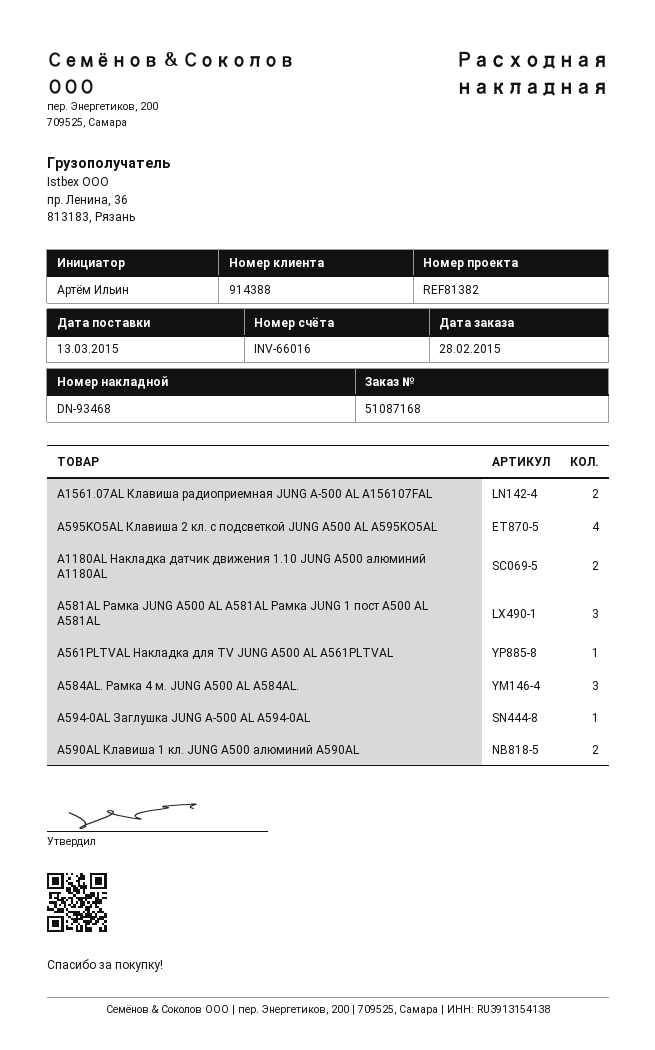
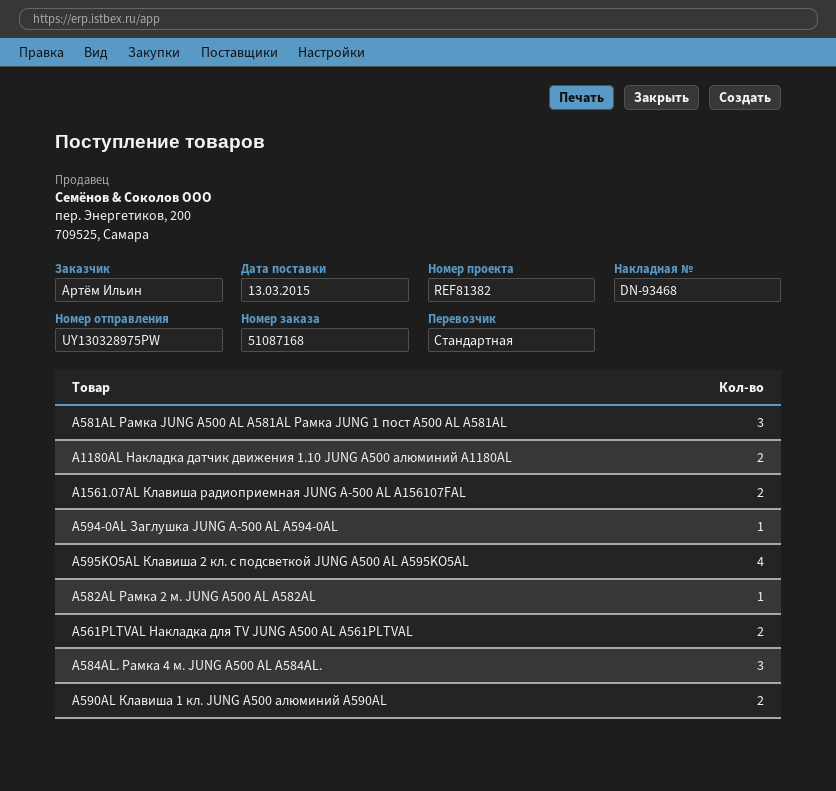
A561PLTVAL Накладка для TV JUNG A500 AL A561PLTVAL: 1 -> 2
A582AL Рамка 2 м. JUNG A500 AL A582AL: none -> 1

